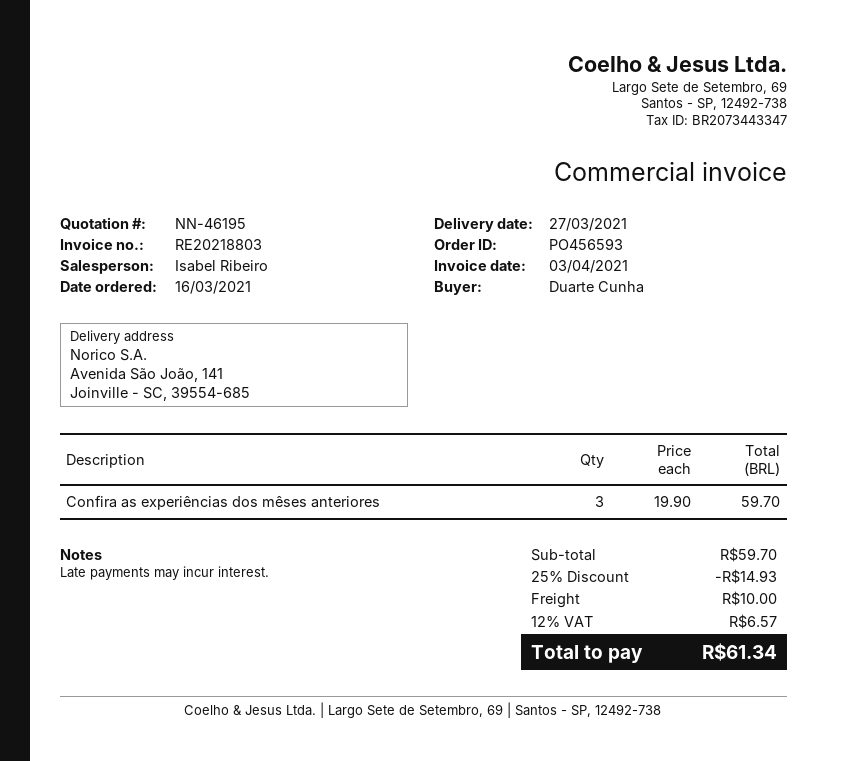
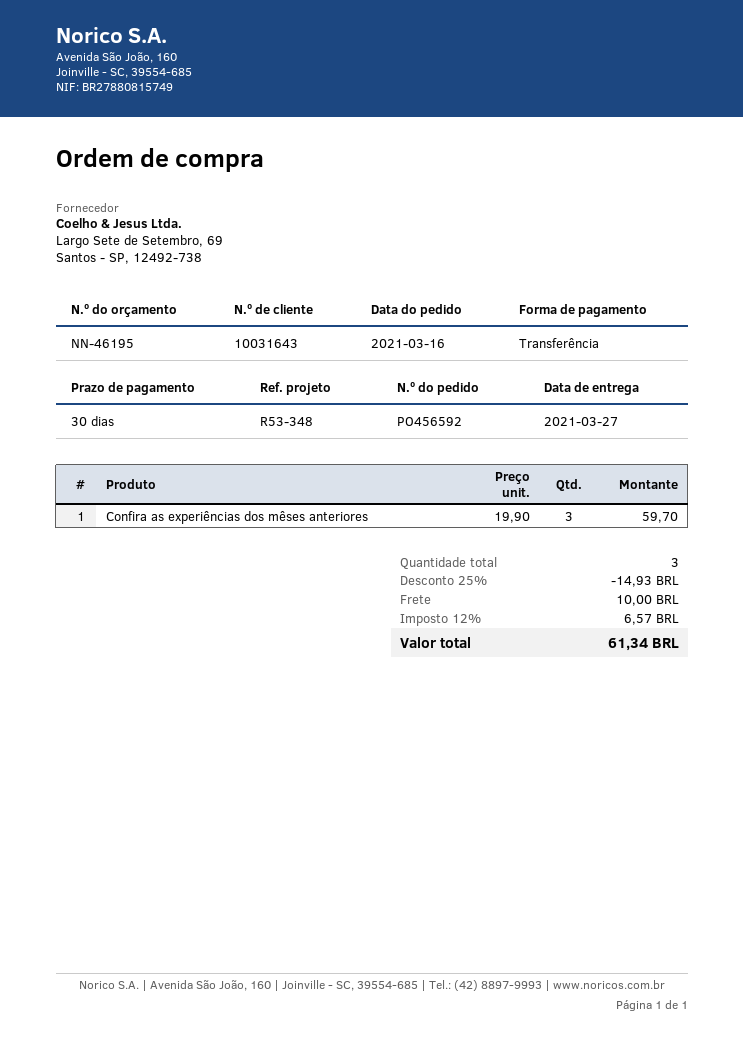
order number: PO456593 -> PO456592

